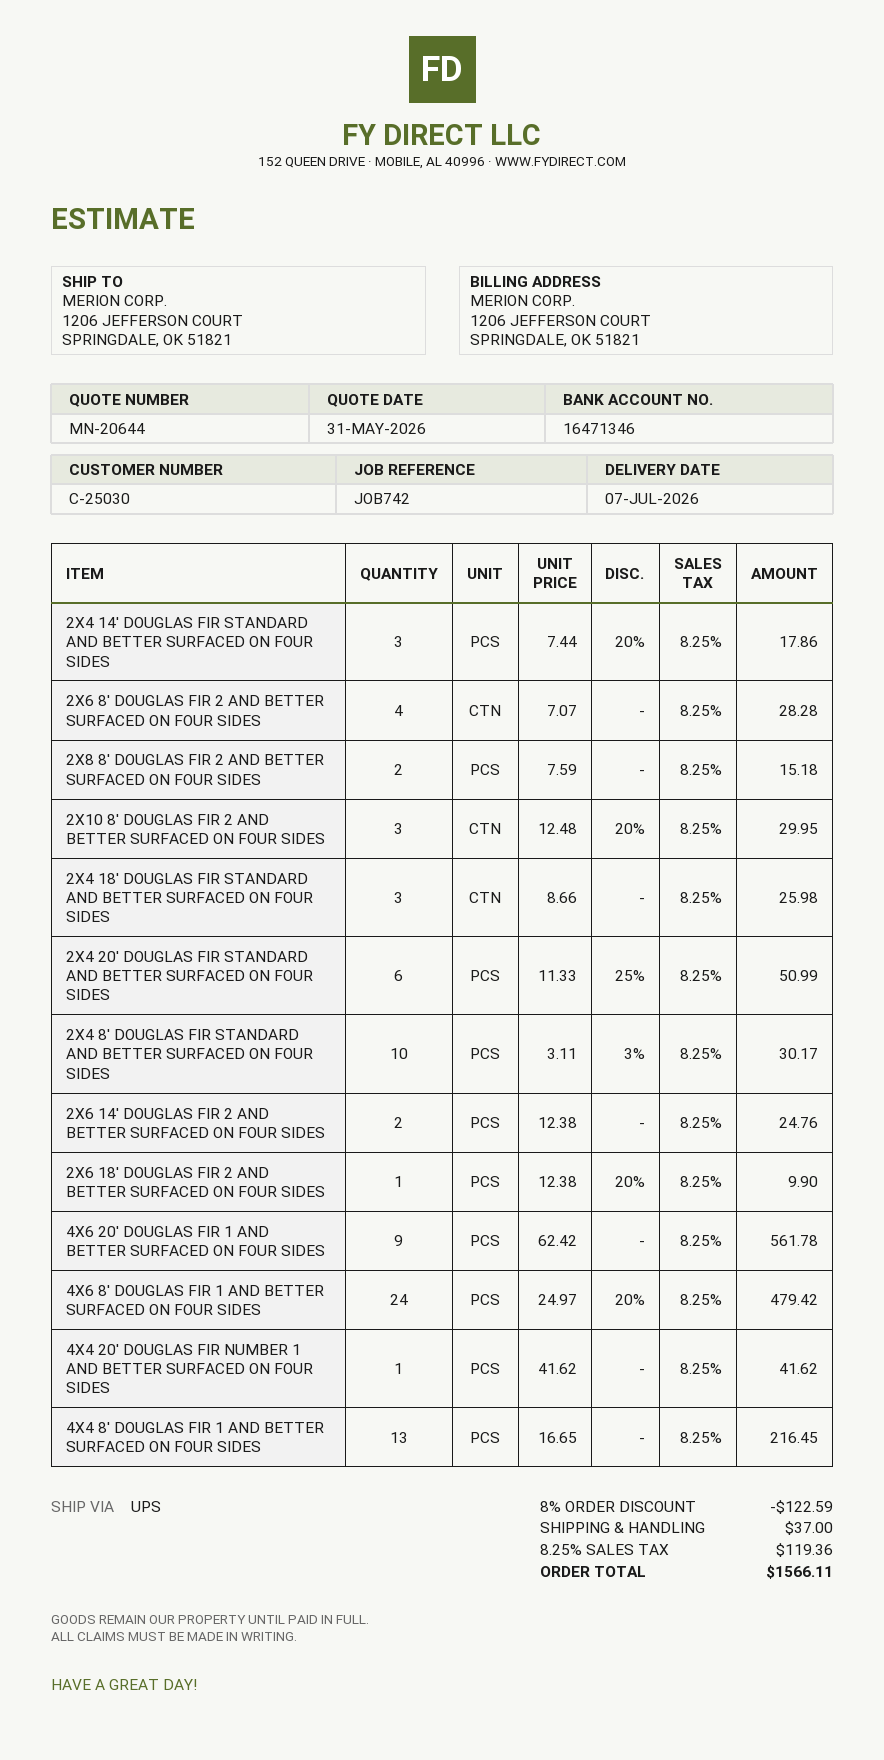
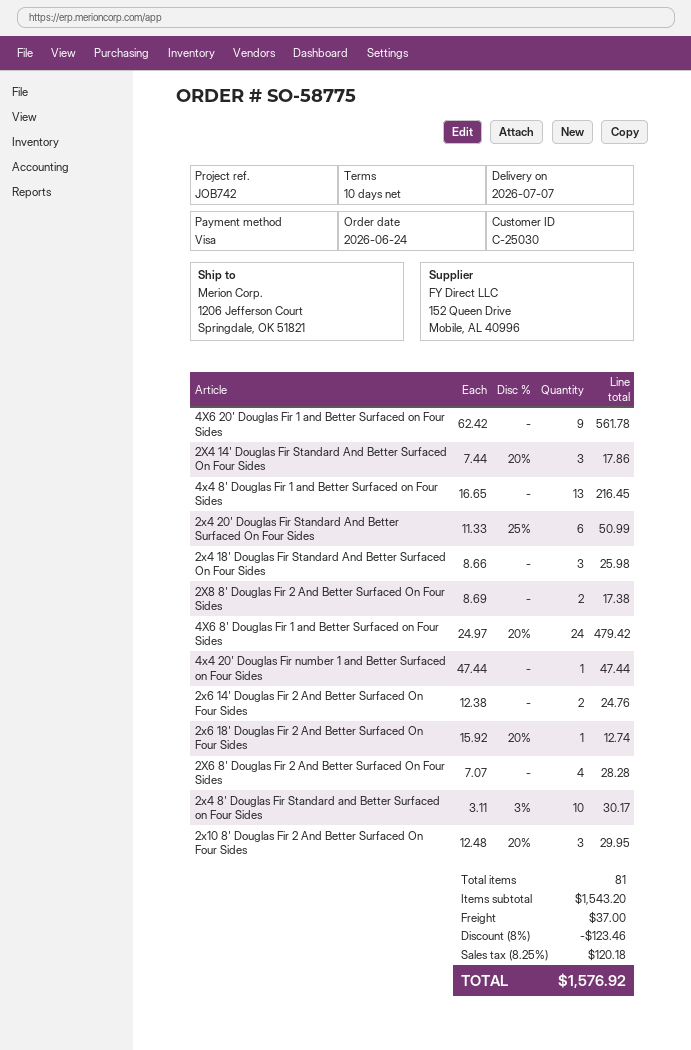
2X8 8' DOUGLAS FIR 2 AND BETTER SURFACED ON FOUR SIDES: 2 x 7.59 = 15.18 -> 2 x 8.69 = 17.38
2X6 18' DOUGLAS FIR 2 AND BETTER SURFACED ON FOUR SIDES: 1 x 12.38 - 20% = 9.90 -> 1 x 15.92 - 20% = 12.74
4X4 20' DOUGLAS FIR NUMBER 1 AND BETTER SURFACED ON FOUR SIDES: 1 x 41.62 = 41.62 -> 1 x 47.44 = 47.44
discount: 8% = 122.59 -> 8% = 123.46
tax: 8.25% = 119.36 -> 8.25% = 120.18
total: 1566.11 -> 1576.92

